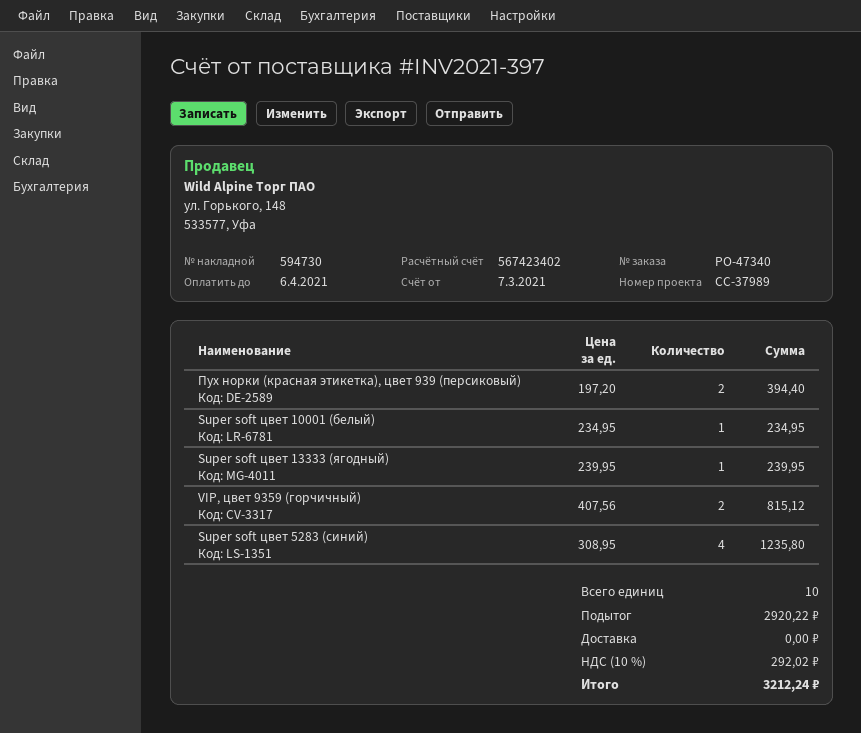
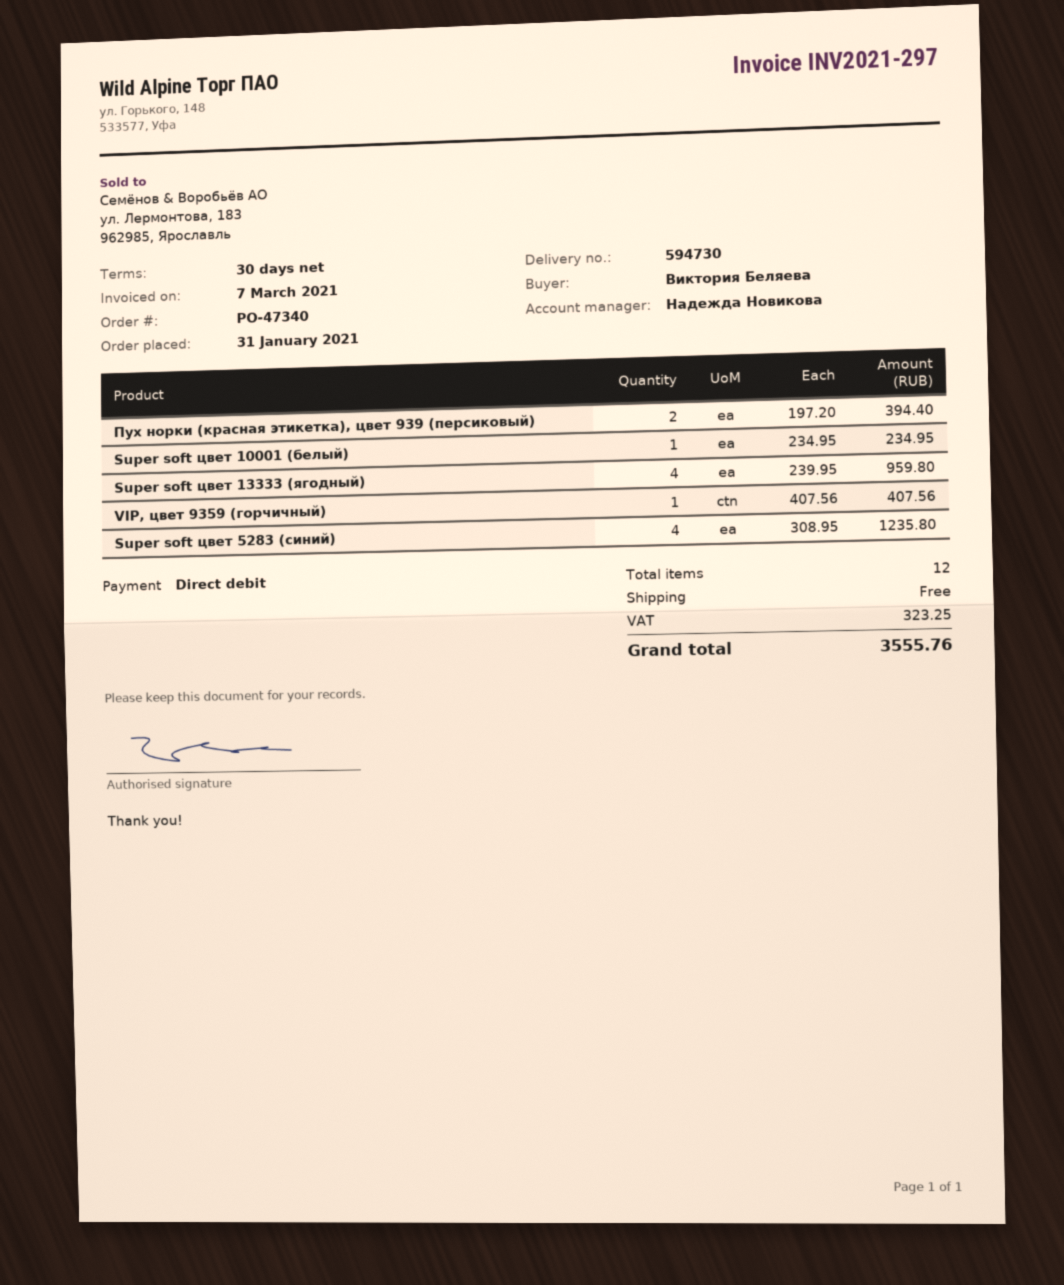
invoice number: INV2021-397 -> INV2021-297
Super soft цвет 13333 (ягодный): 1 x 239.95 = 239.95 -> 4 x 239.95 = 959.80
VIP, цвет 9359 (горчичный): 2 x 407.56 = 815.12 -> 1 x 407.56 = 407.56
total quantity: 10 -> 12
tax: 292.02 -> 323.25
total: 3212.24 -> 3555.76

